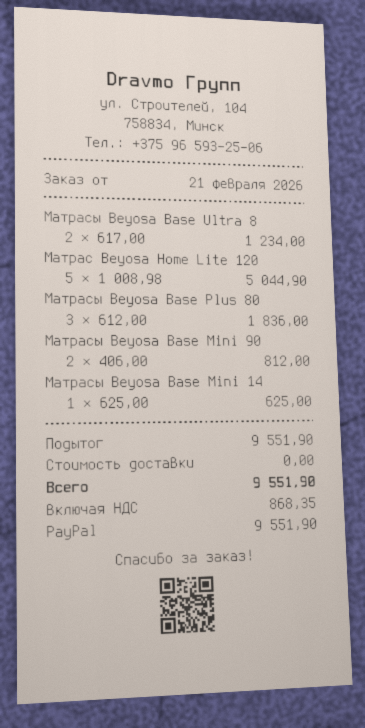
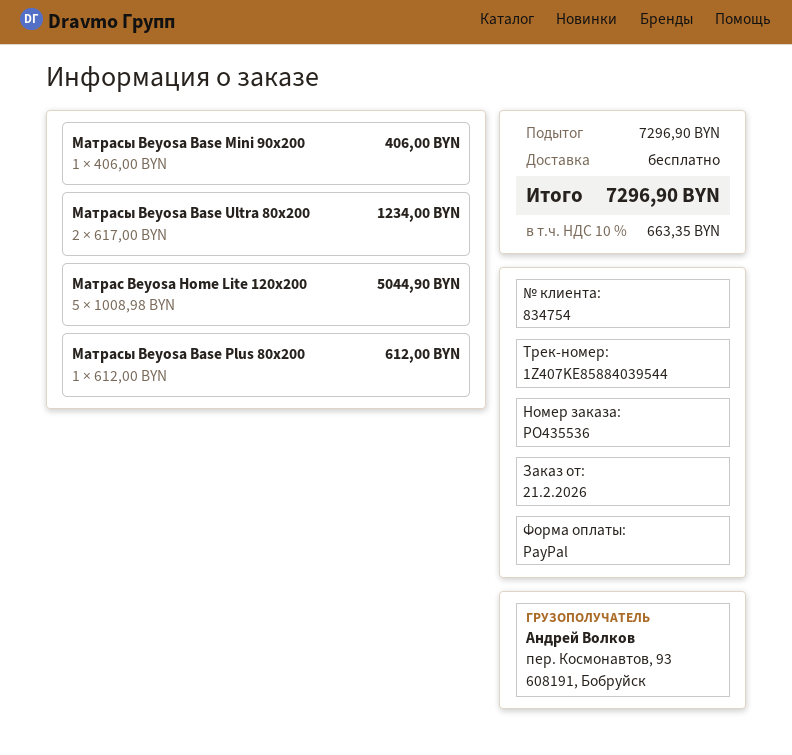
Матрасы Beyosa Base Plus 80: 3 x 612.00 = 1836.00 -> 1 x 612.00 = 612.00
Матрасы Beyosa Base Mini 90: 2 x 406.00 = 812.00 -> 1 x 406.00 = 406.00
Матрасы Beyosa Base Mini 14: 1 x 625.00 = 625.00 -> none
subtotal: 9551.90 -> 7296.90
tax: 868.35 -> 663.35
total: 9551.90 -> 7296.90

